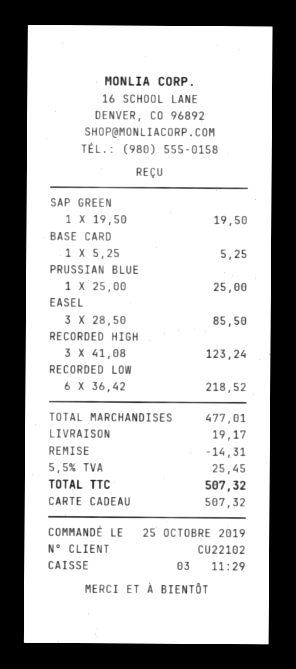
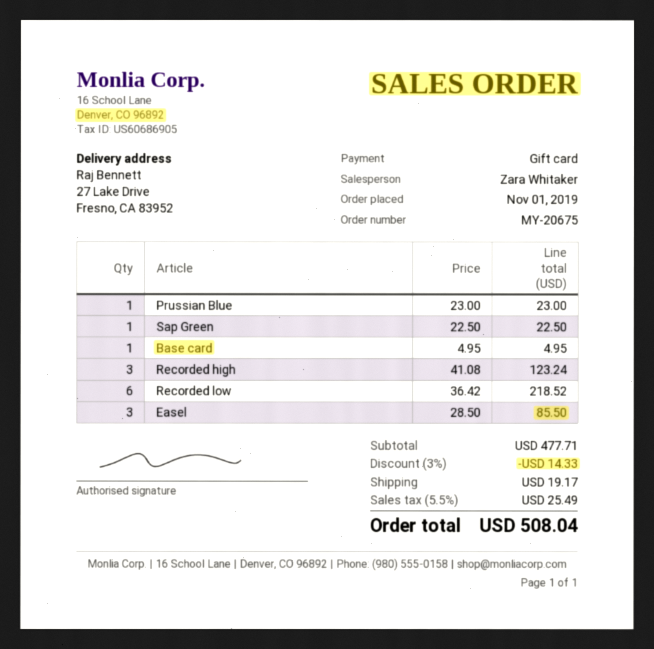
order date: 2019-10-25 -> 2019-11-01
SAP GREEN: 1 x 19.50 = 19.50 -> 1 x 22.50 = 22.50
BASE CARD: 1 x 5.25 = 5.25 -> 1 x 4.95 = 4.95
PRUSSIAN BLUE: 1 x 25.00 = 25.00 -> 1 x 23.00 = 23.00
subtotal: 477.01 -> 477.71
discount: 14.31 -> 14.33
tax: 5.5% = 25.45 -> 5.5% = 25.49
total: 507.32 -> 508.04

